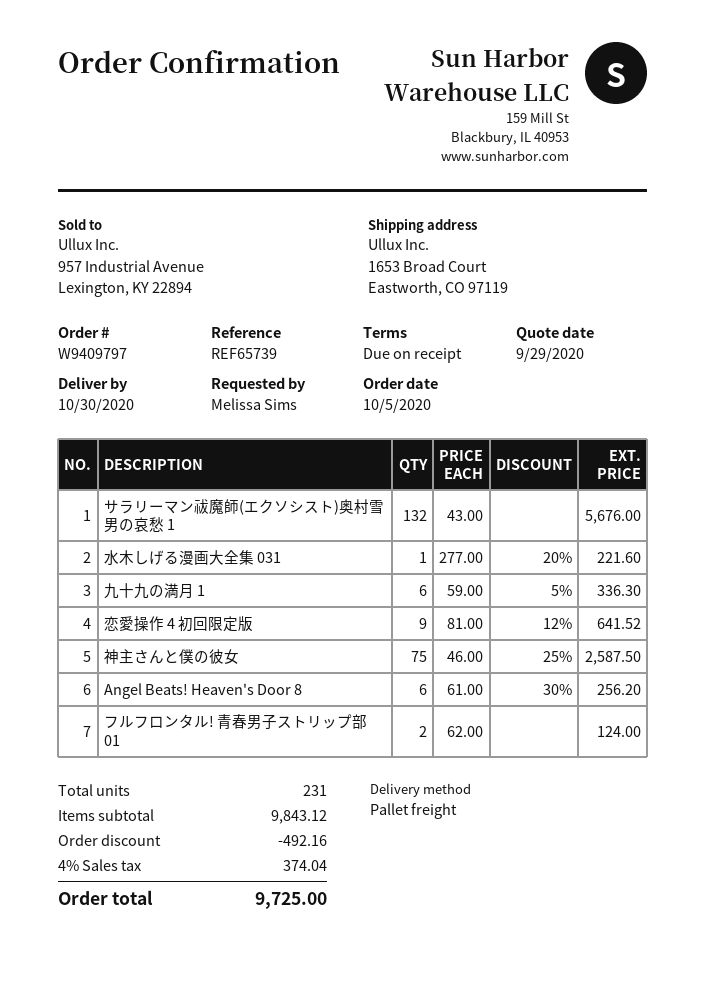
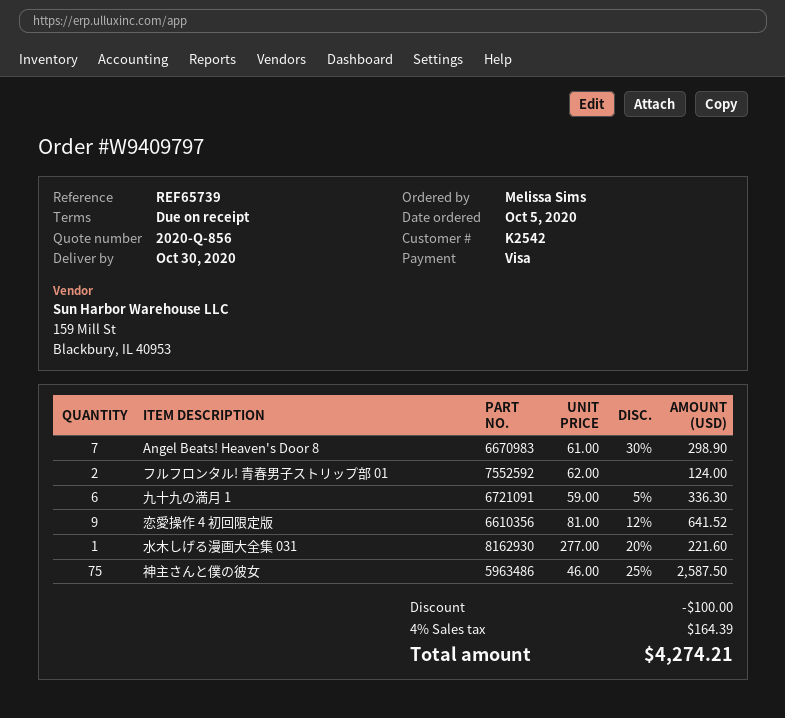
サラリーマン祓魔師(エクソシスト)奥村雪男の哀愁 1: 132 x 43.00 = 5676.00 -> none
Angel Beats! Heaven's Door 8: 6 x 61.00 - 30% = 256.20 -> 7 x 61.00 - 30% = 298.90
discount: 492.16 -> 100.00
tax: 4% = 374.04 -> 4% = 164.39
total: 9725.00 -> 4274.21

